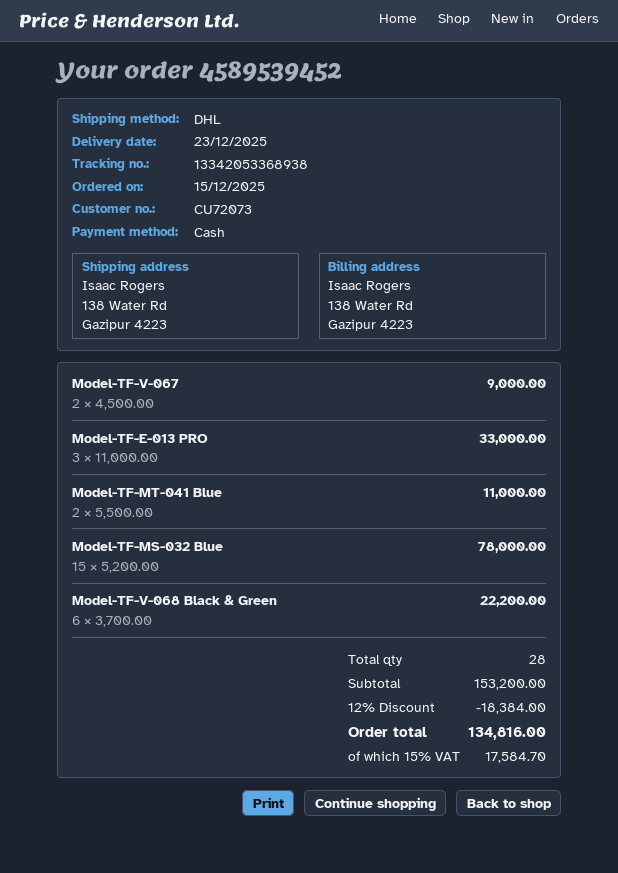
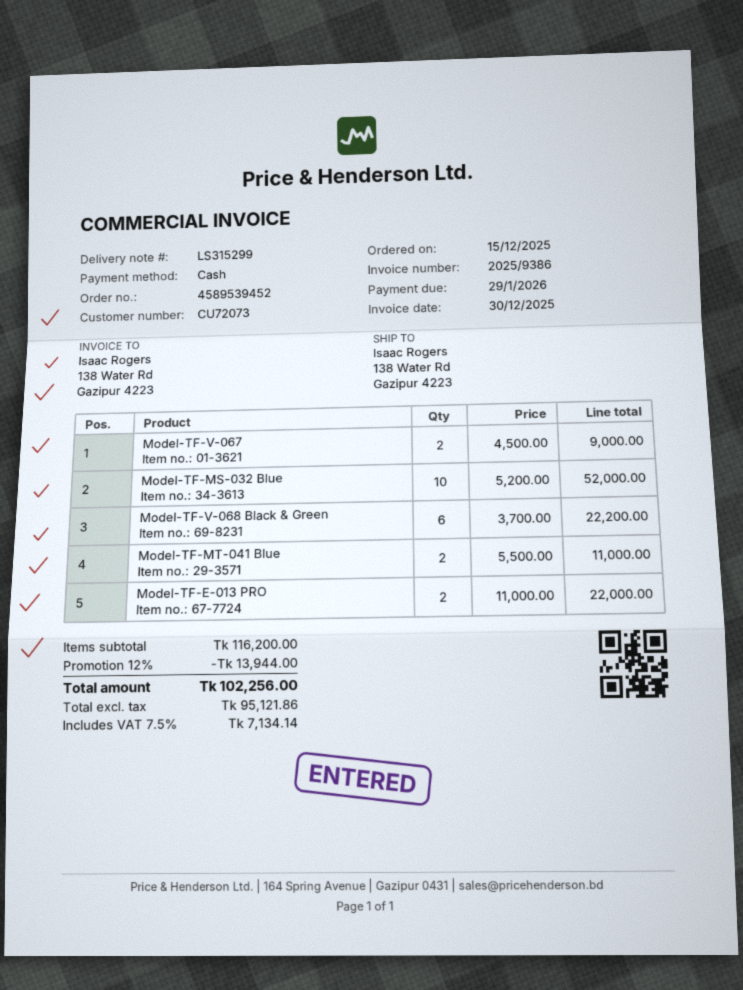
Model-TF-E-013 PRO: 3 x 11000.00 = 33000.00 -> 2 x 11000.00 = 22000.00
Model-TF-MS-032 Blue: 15 x 5200.00 = 78000.00 -> 10 x 5200.00 = 52000.00
subtotal: 153200.00 -> 116200.00
discount: 12% = 18384.00 -> 12% = 13944.00
tax: 15% = 17584.70 -> 7.5% = 7134.14
total: 134816.00 -> 102256.00

